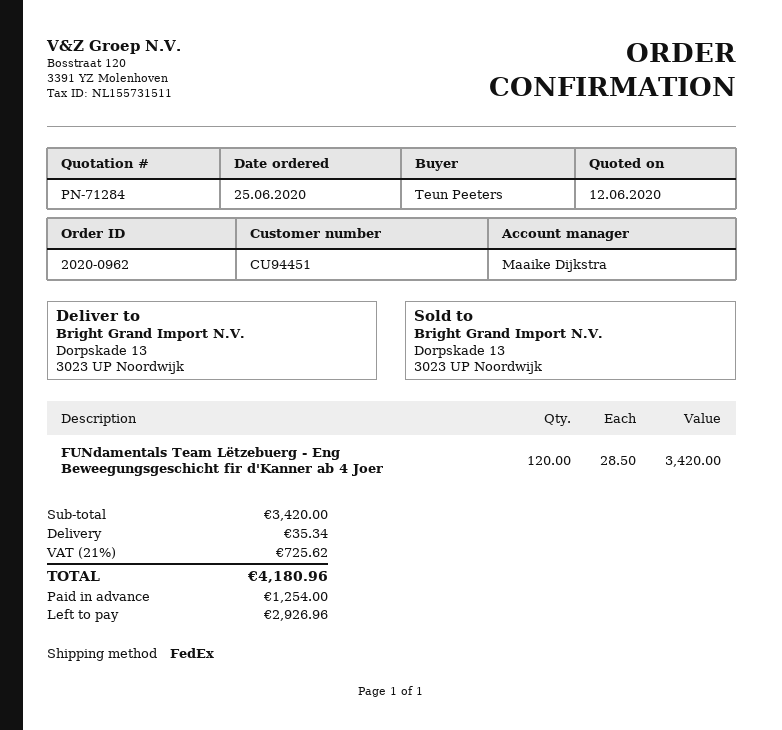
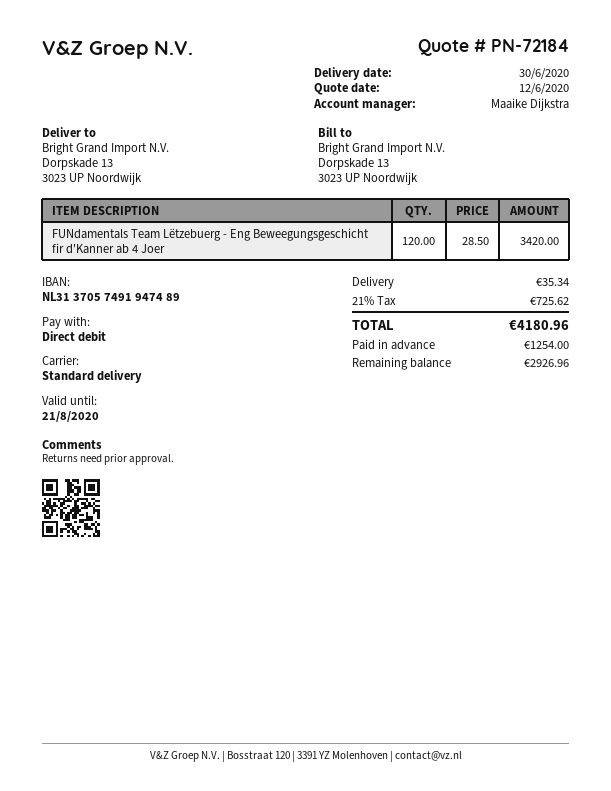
quote number: PN-71284 -> PN-72184
shipping method: FedEx -> standard

